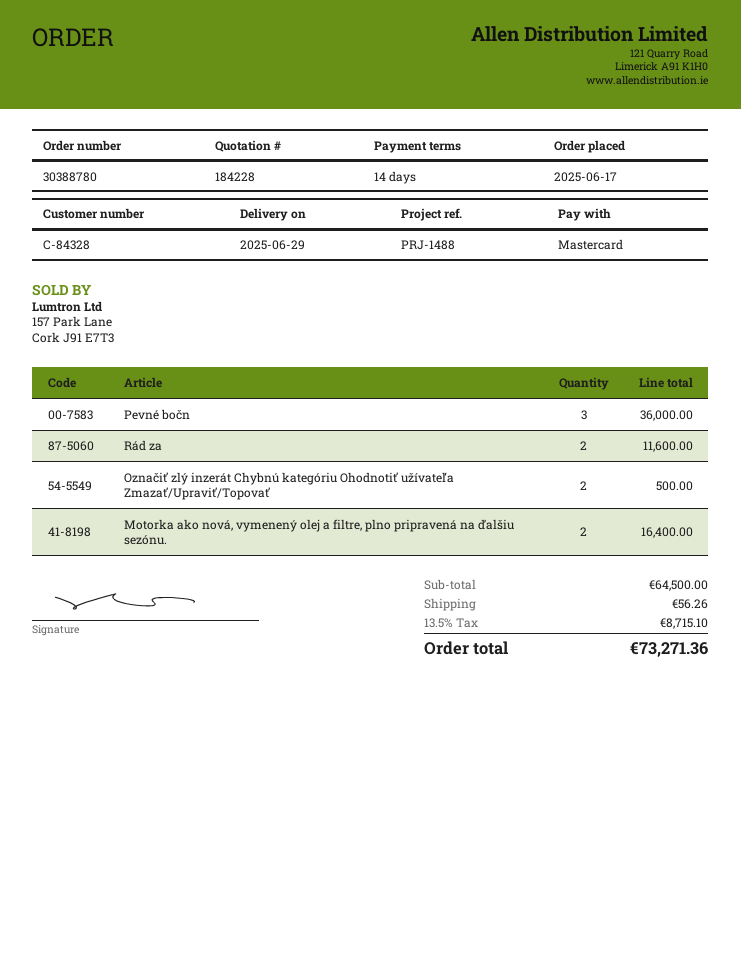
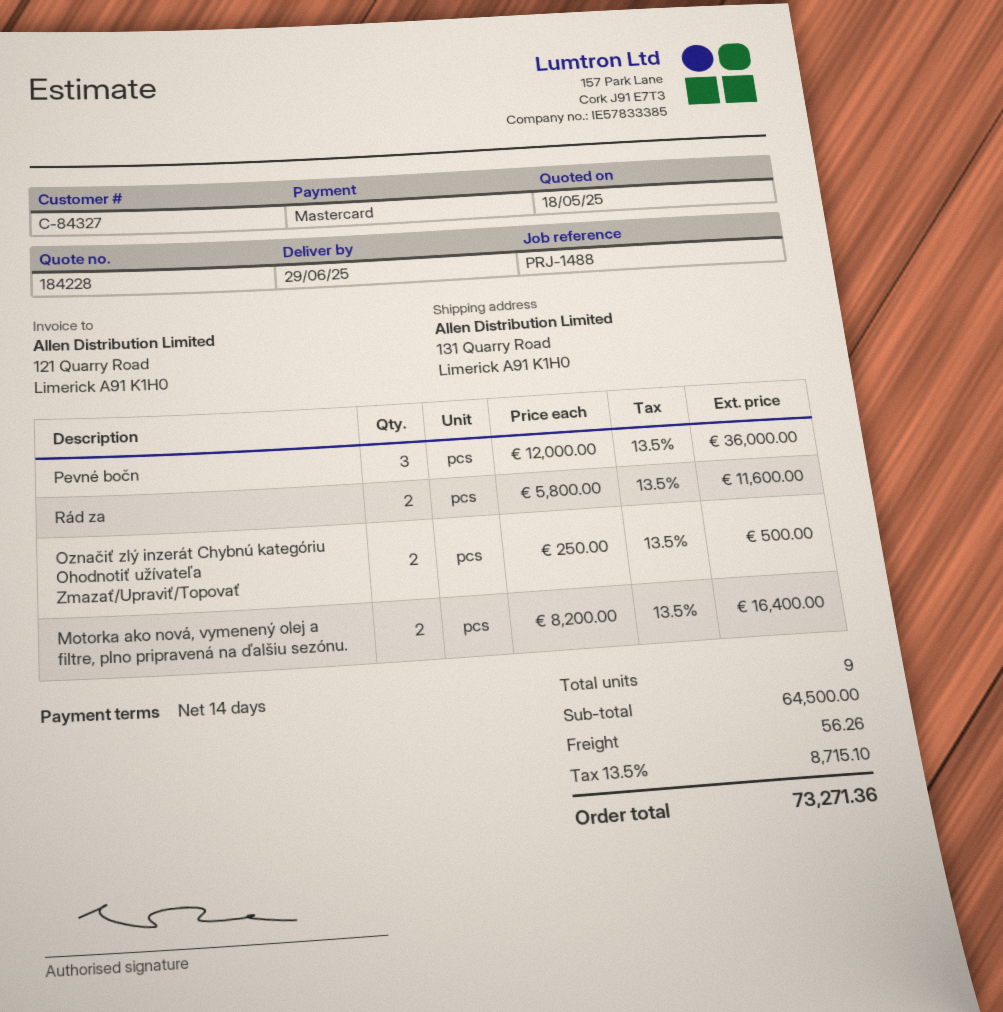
customer number: C-84328 -> C-84327

